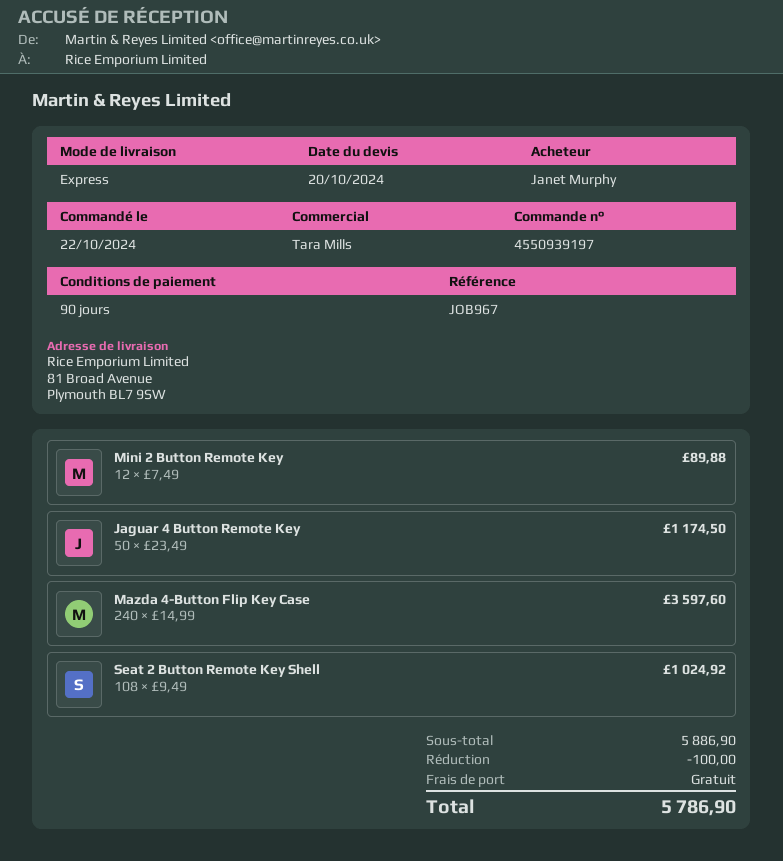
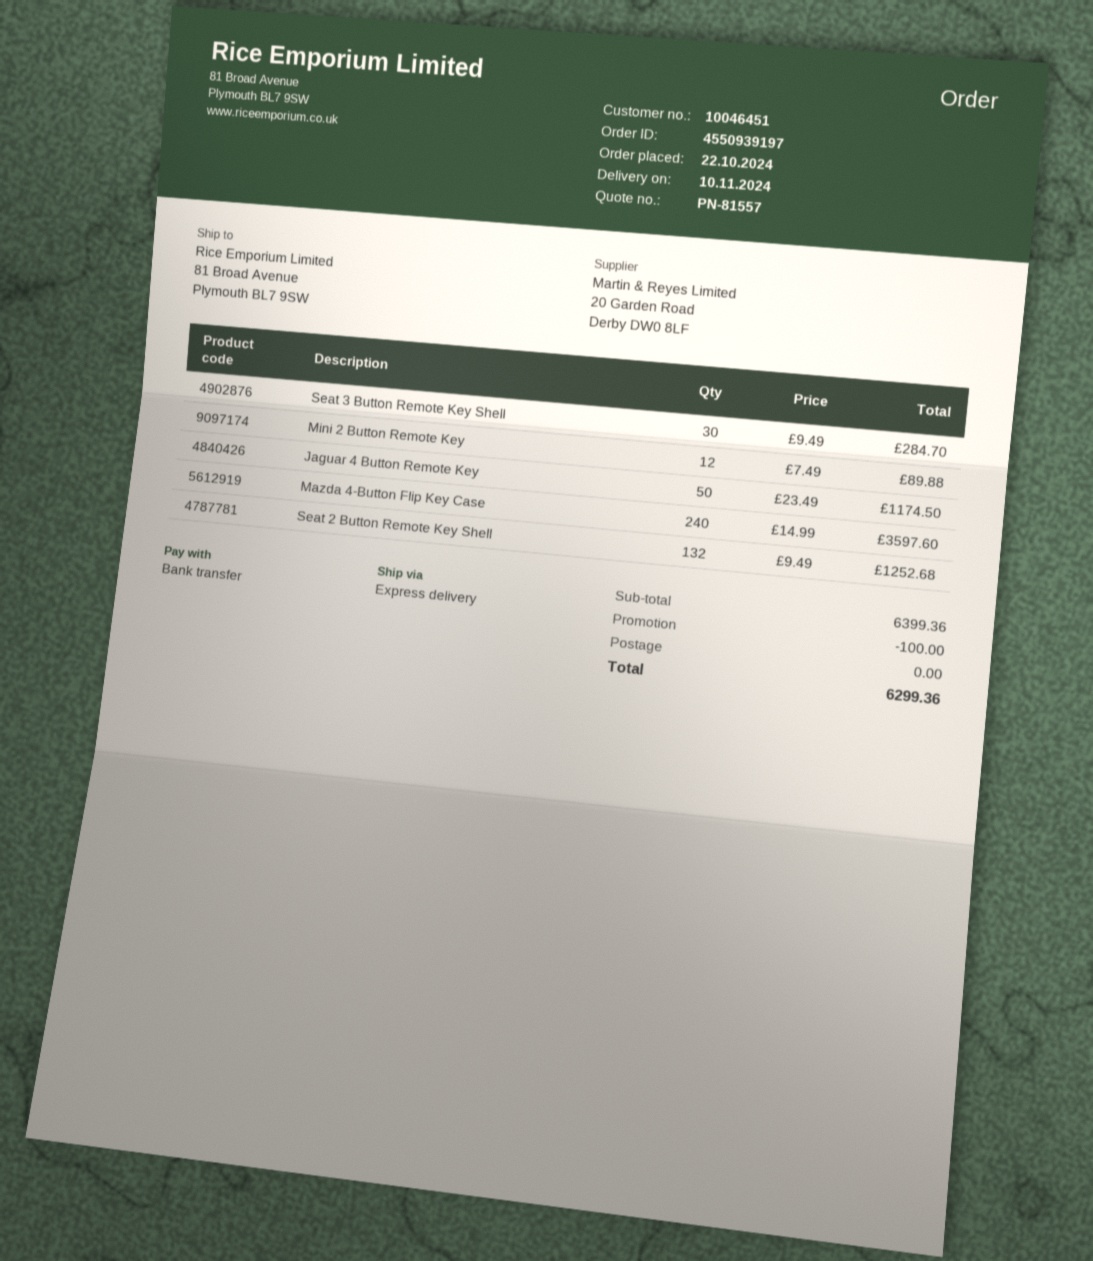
Seat 2 Button Remote Key Shell: 108 x 9.49 = 1024.92 -> 132 x 9.49 = 1252.68
Seat 3 Button Remote Key Shell: none -> 30 x 9.49 = 284.70
subtotal: 5886.90 -> 6399.36
total: 5786.90 -> 6299.36

